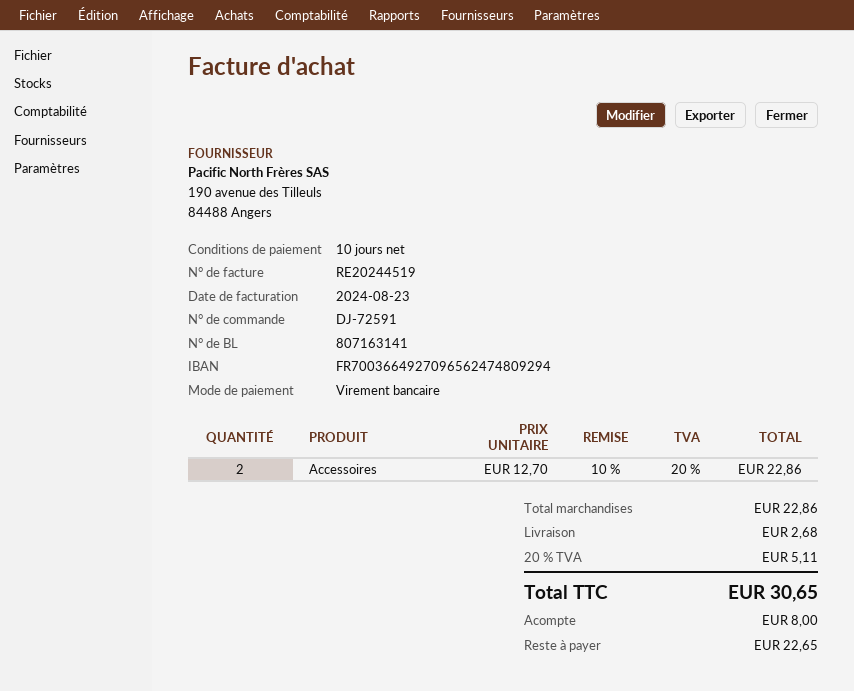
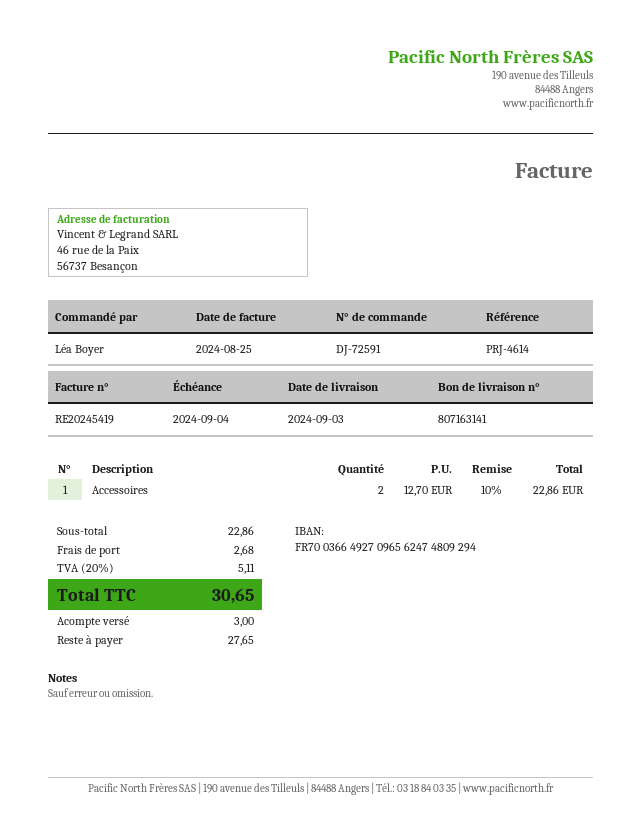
invoice number: RE20244519 -> RE20245419
invoice date: 2024-08-23 -> 2024-08-25
deposit: 8.00 -> 3.00
balance: 22.65 -> 27.65

